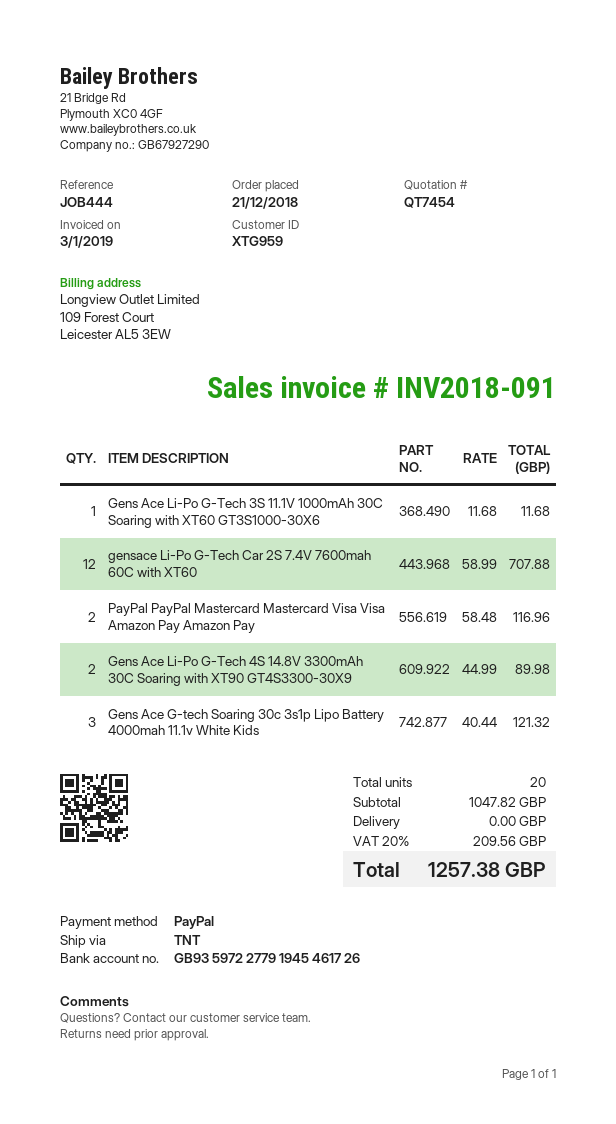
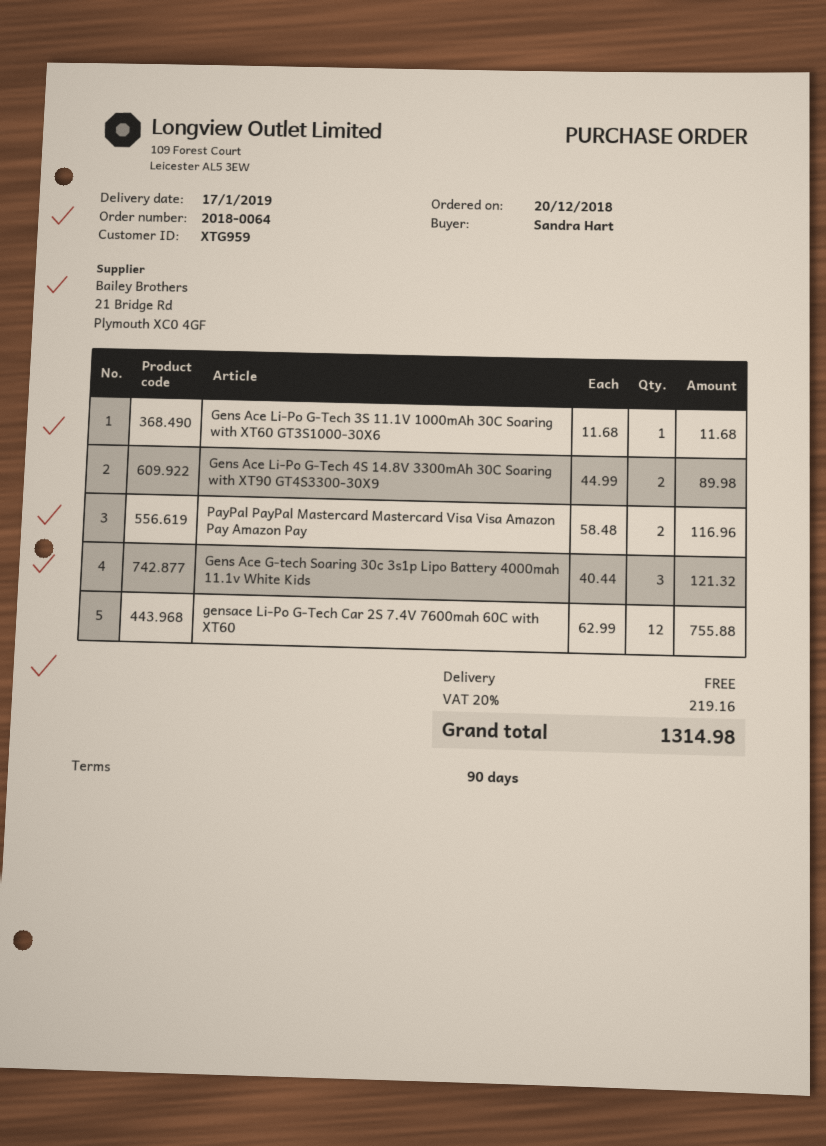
order date: 2018-12-21 -> 2018-12-20
gensace Li-Po G-Tech Car 2S 7.4V 7600mah 60C with XT60: 12 x 58.99 = 707.88 -> 12 x 62.99 = 755.88
tax: 20% = 209.56 -> 20% = 219.16
total: 1257.38 -> 1314.98

